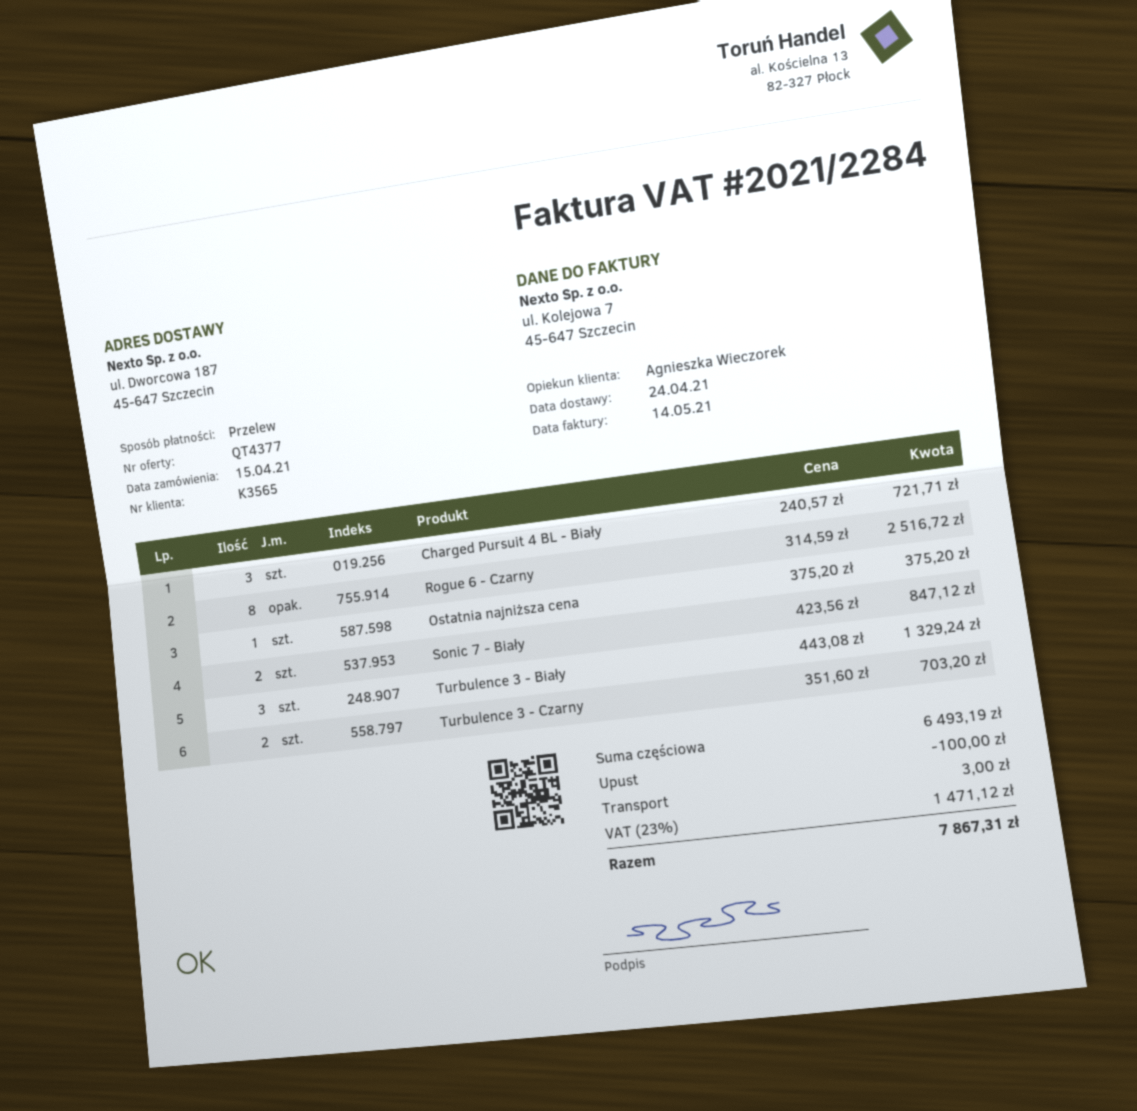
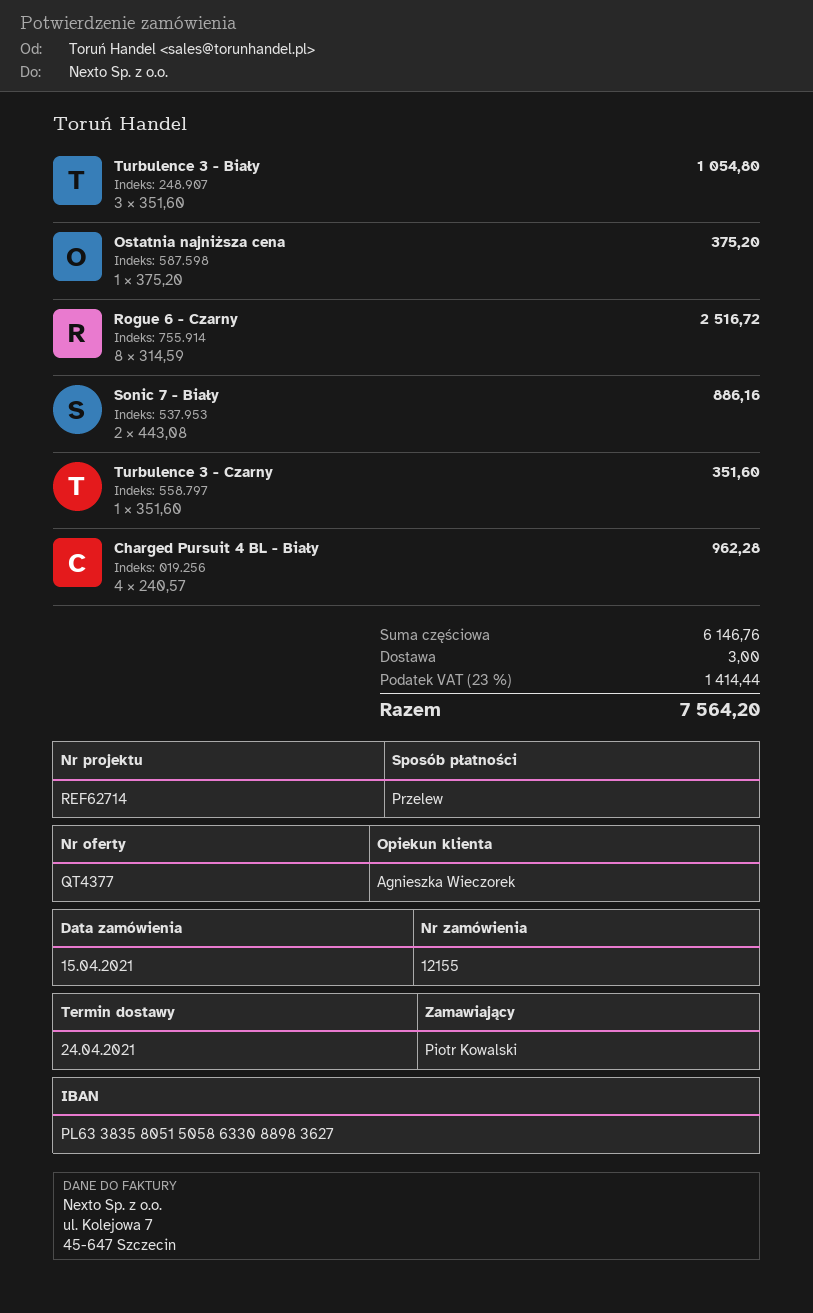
Charged Pursuit 4 BL - Biały: 3 x 240.57 = 721.71 -> 4 x 240.57 = 962.28
Sonic 7 - Biały: 2 x 423.56 = 847.12 -> 2 x 443.08 = 886.16
Turbulence 3 - Biały: 3 x 443.08 = 1329.24 -> 3 x 351.60 = 1054.80
Turbulence 3 - Czarny: 2 x 351.60 = 703.20 -> 1 x 351.60 = 351.60
subtotal: 6493.19 -> 6146.76
discount: 100.00 -> none
tax: 23% = 1471.12 -> 23% = 1414.44
total: 7867.31 -> 7564.20

